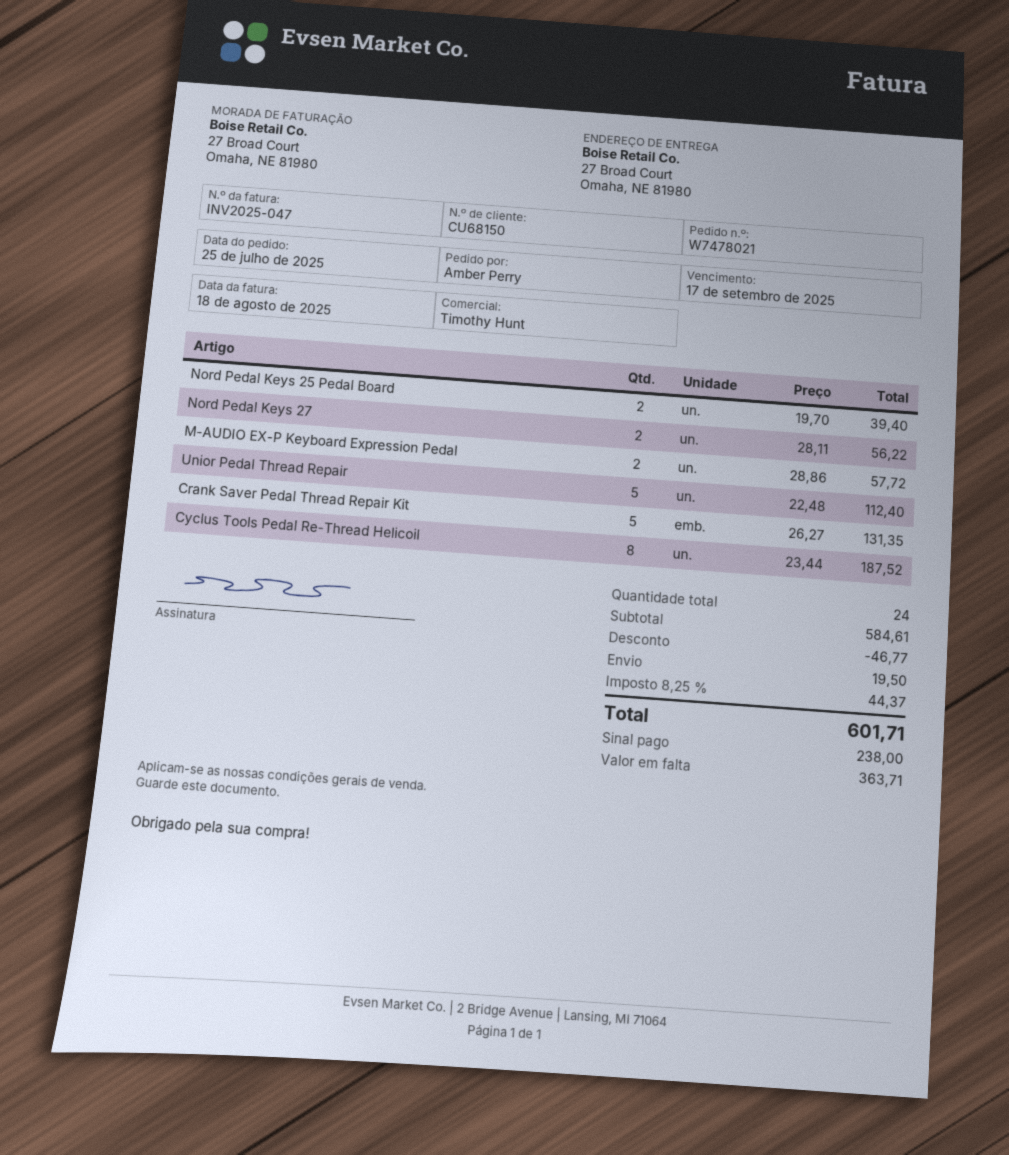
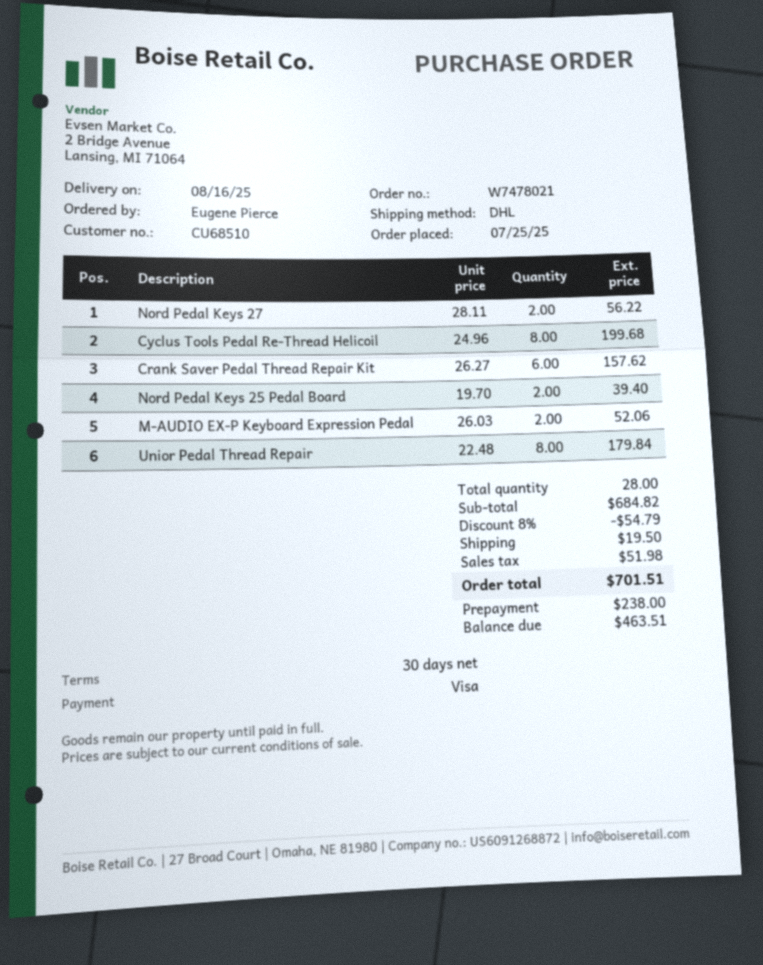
customer number: CU68150 -> CU68510
ordered by: Amber Perry -> Eugene Pierce
M-AUDIO EX-P Keyboard Expression Pedal: 2 x 28.86 = 57.72 -> 2 x 26.03 = 52.06
Unior Pedal Thread Repair: 5 x 22.48 = 112.40 -> 8 x 22.48 = 179.84
Crank Saver Pedal Thread Repair Kit: 5 x 26.27 = 131.35 -> 6 x 26.27 = 157.62
Cyclus Tools Pedal Re-Thread Helicoil: 8 x 23.44 = 187.52 -> 8 x 24.96 = 199.68
total quantity: 24 -> 28
subtotal: 584.61 -> 684.82
discount: 46.77 -> 54.79
tax: 44.37 -> 51.98
total: 601.71 -> 701.51
balance: 363.71 -> 463.51

